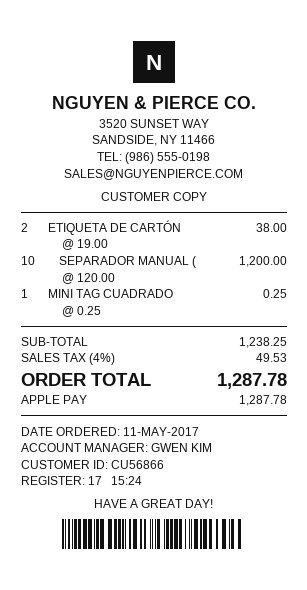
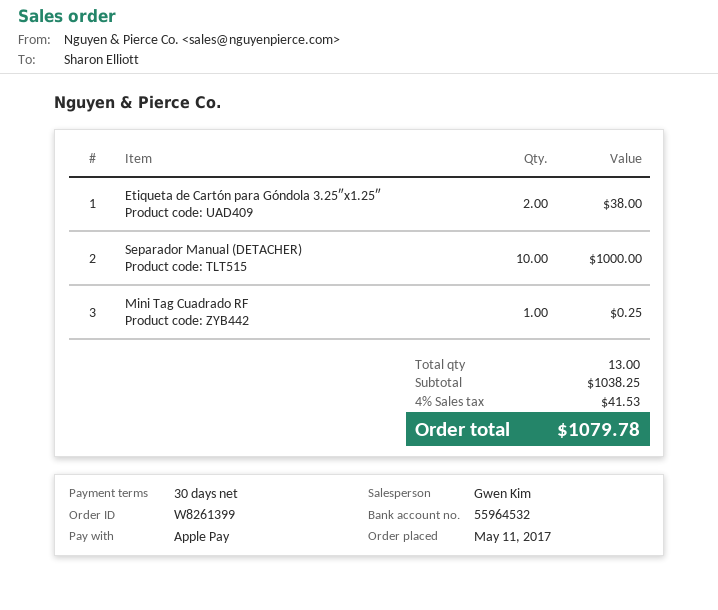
SEPARADOR MANUAL (: 10 for 1200.00 -> 10 for 1000.00
subtotal: 1238.25 -> 1038.25
tax: 4% = 49.53 -> 4% = 41.53
total: 1287.78 -> 1079.78

